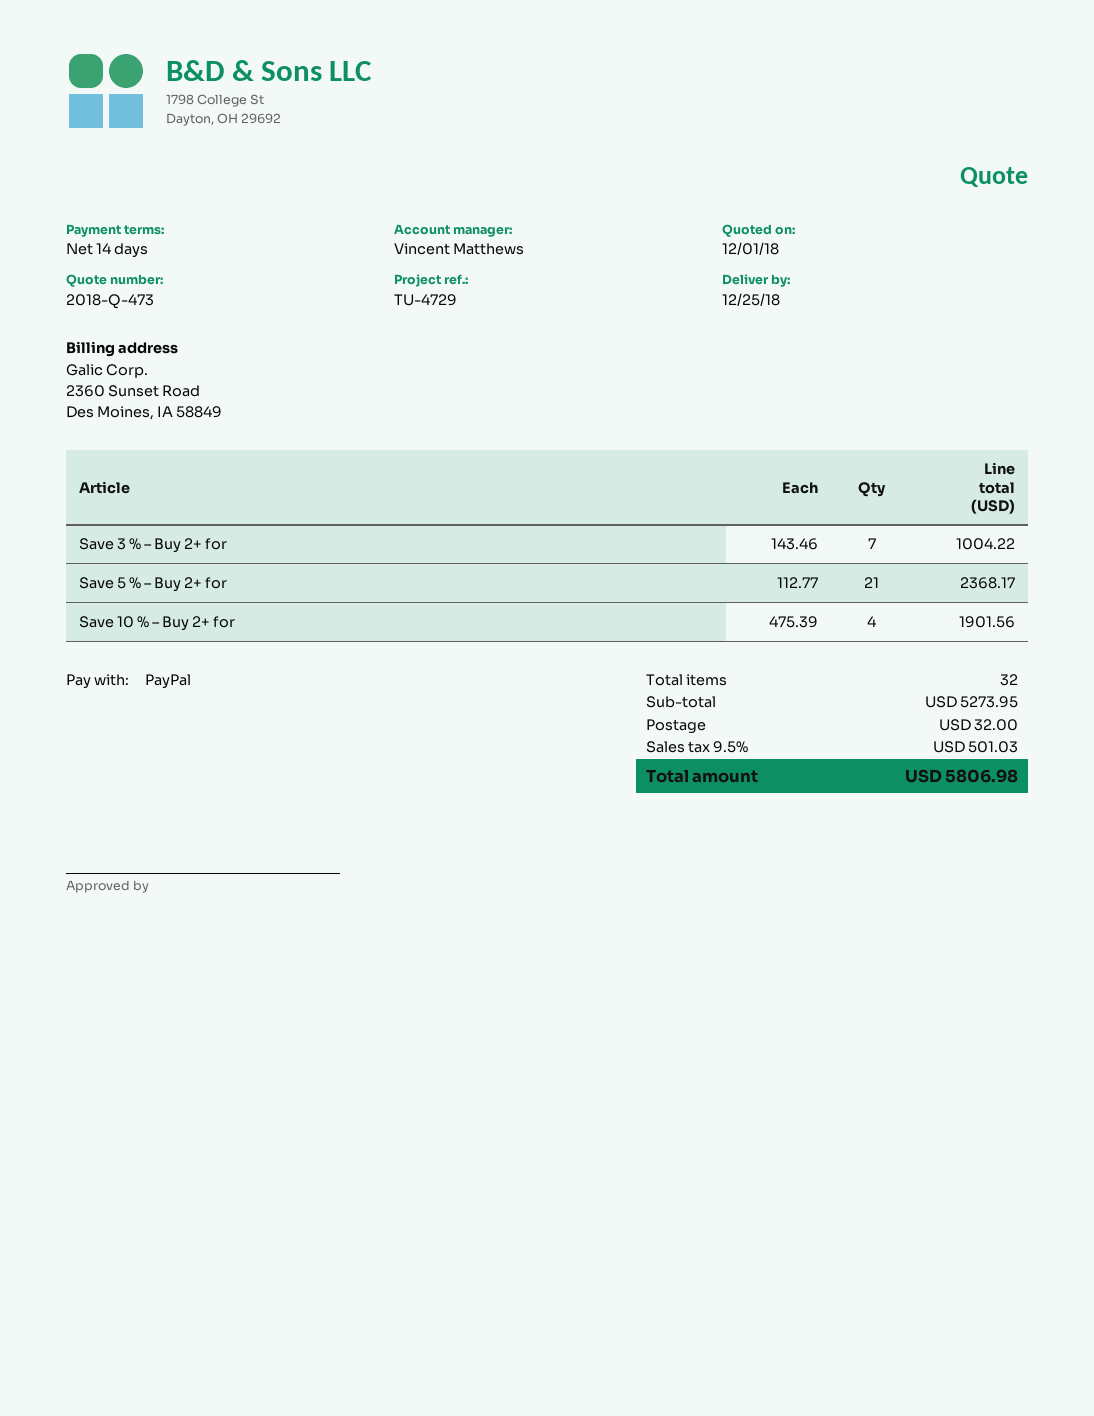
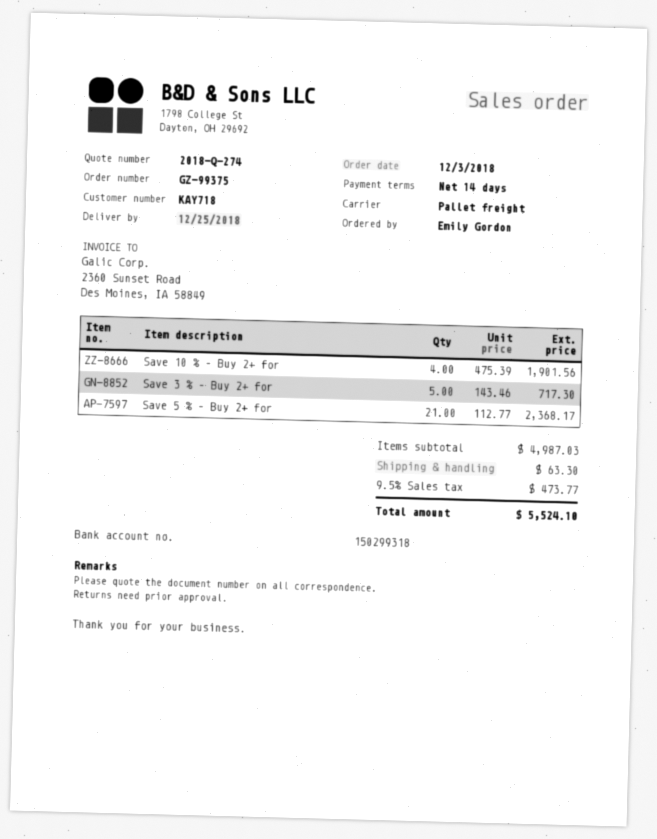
quote number: 2018-Q-473 -> 2018-Q-274
Save 3 % – Buy 2+ for: 7 x 143.46 = 1004.22 -> 5 x 143.46 = 717.30
subtotal: 5273.95 -> 4987.03
shipping: 32.00 -> 63.30
tax: 9.5% = 501.03 -> 9.5% = 473.77
total: 5806.98 -> 5524.10

